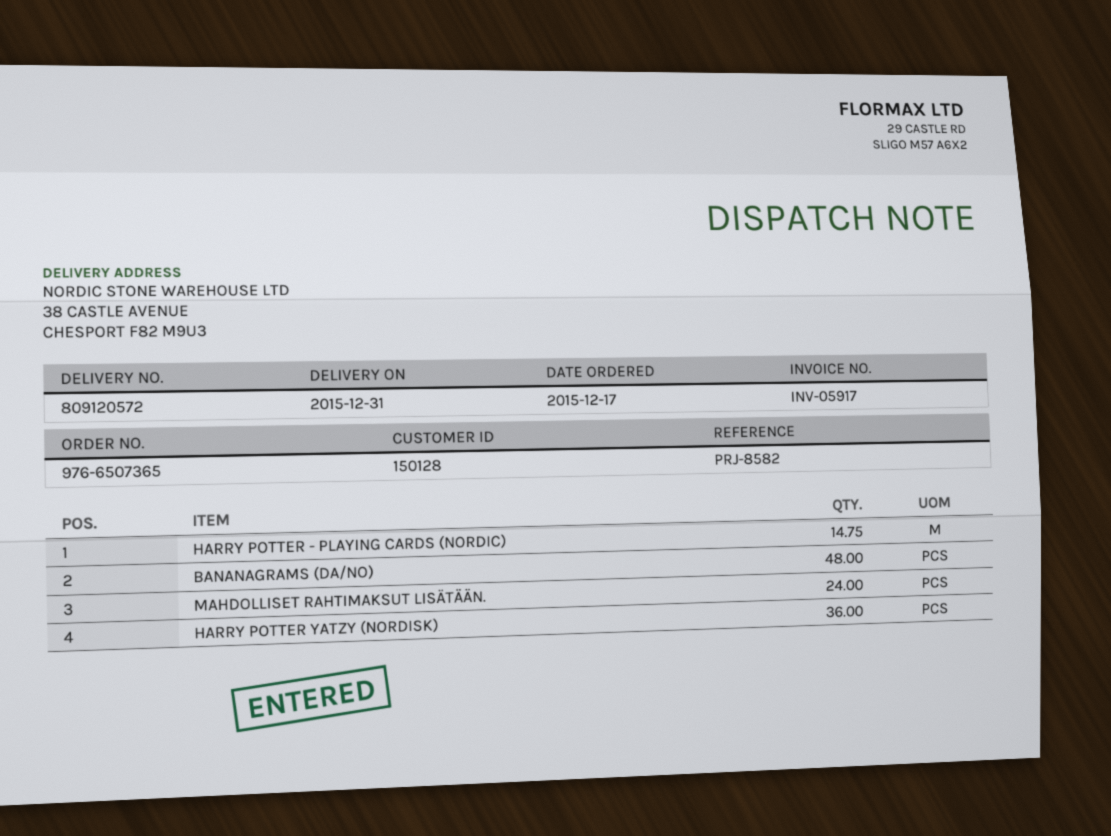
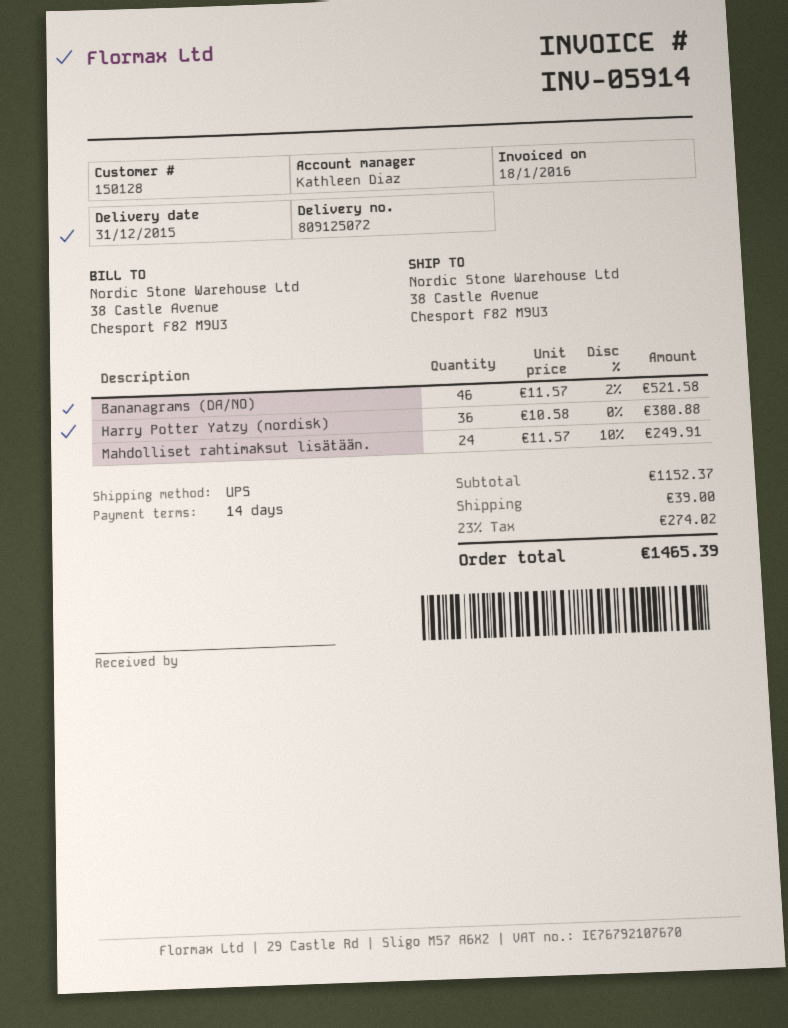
delivery note number: 809120572 -> 809125072
invoice number: INV-05917 -> INV-05914
HARRY POTTER - PLAYING CARDS (NORDIC): 14.75 -> none
BANANAGRAMS (DA/NO): 48 -> 46

